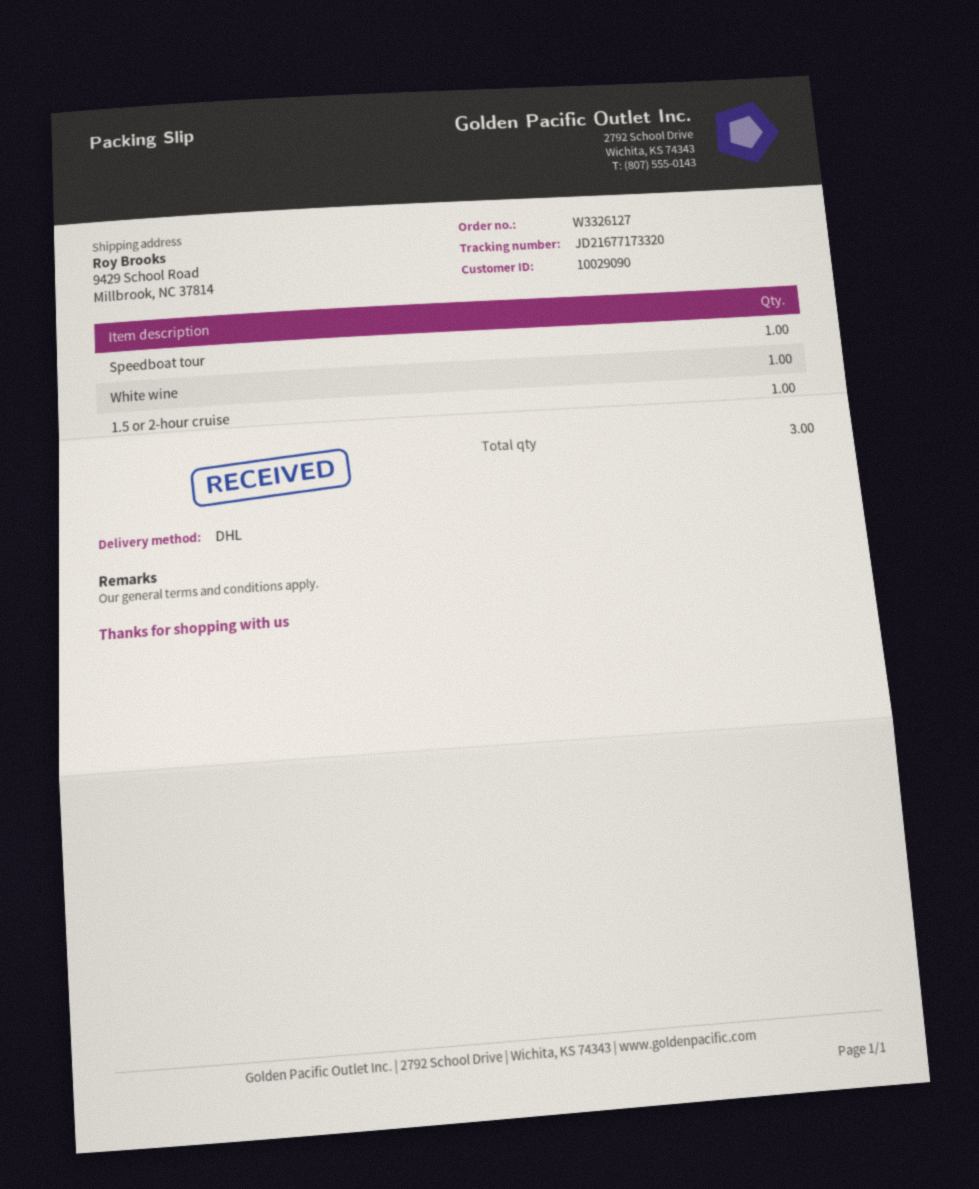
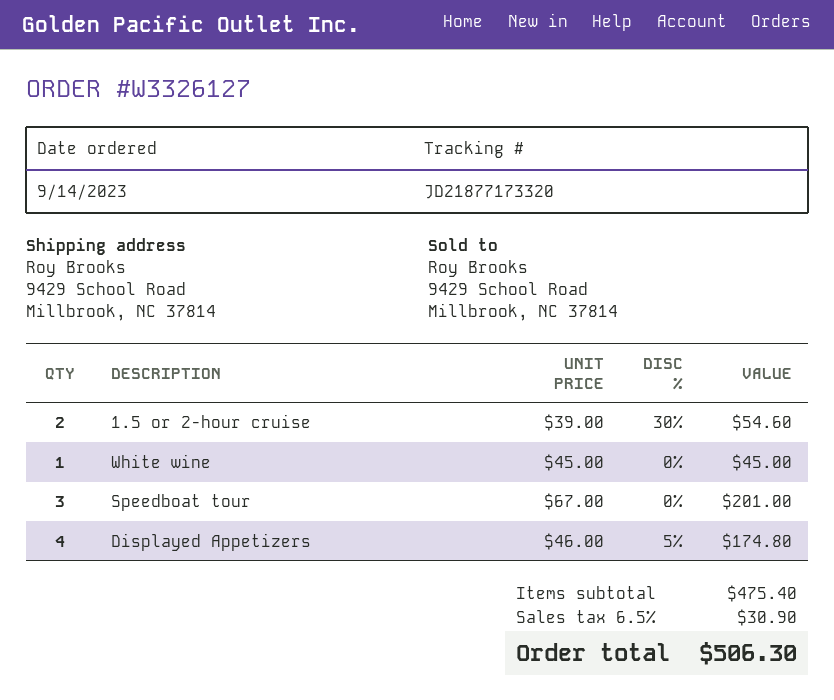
tracking number: JD21677173320 -> JD21877173320
Speedboat tour: 1 -> 3
1.5 or 2-hour cruise: 1 -> 2
Displayed Appetizers: none -> 4

